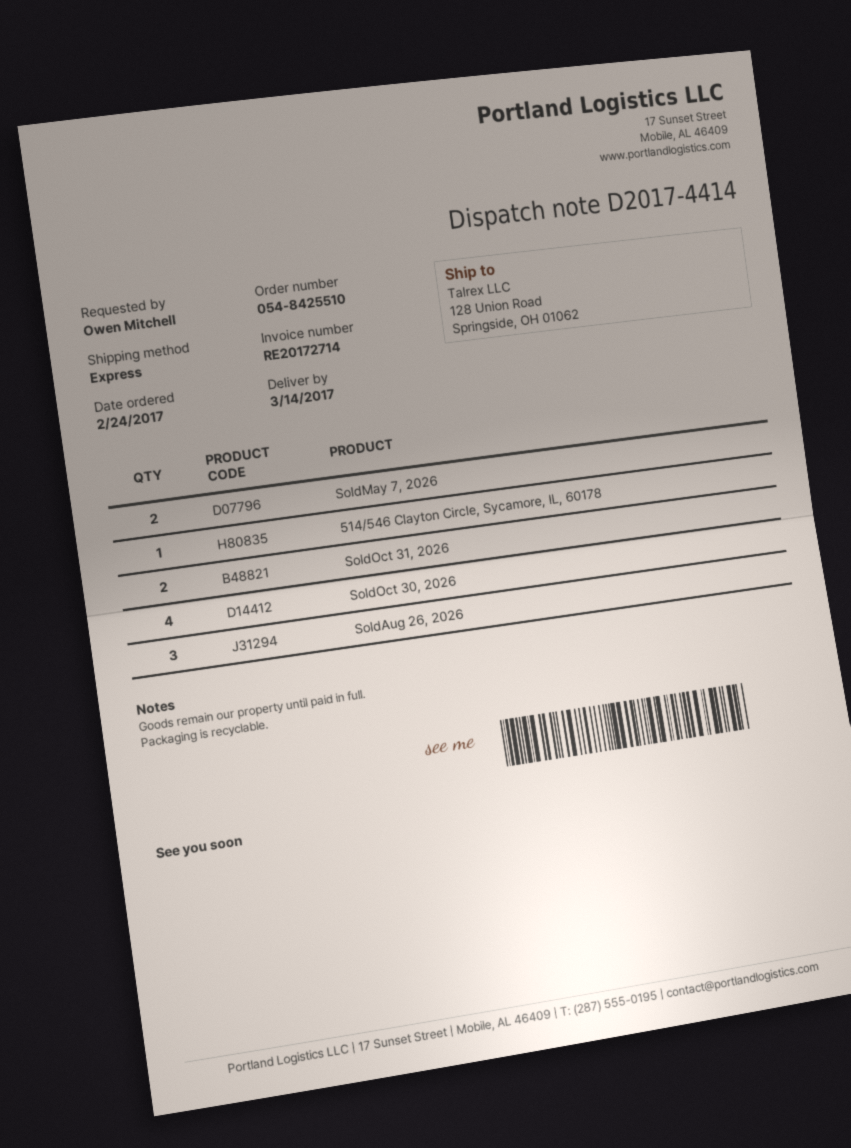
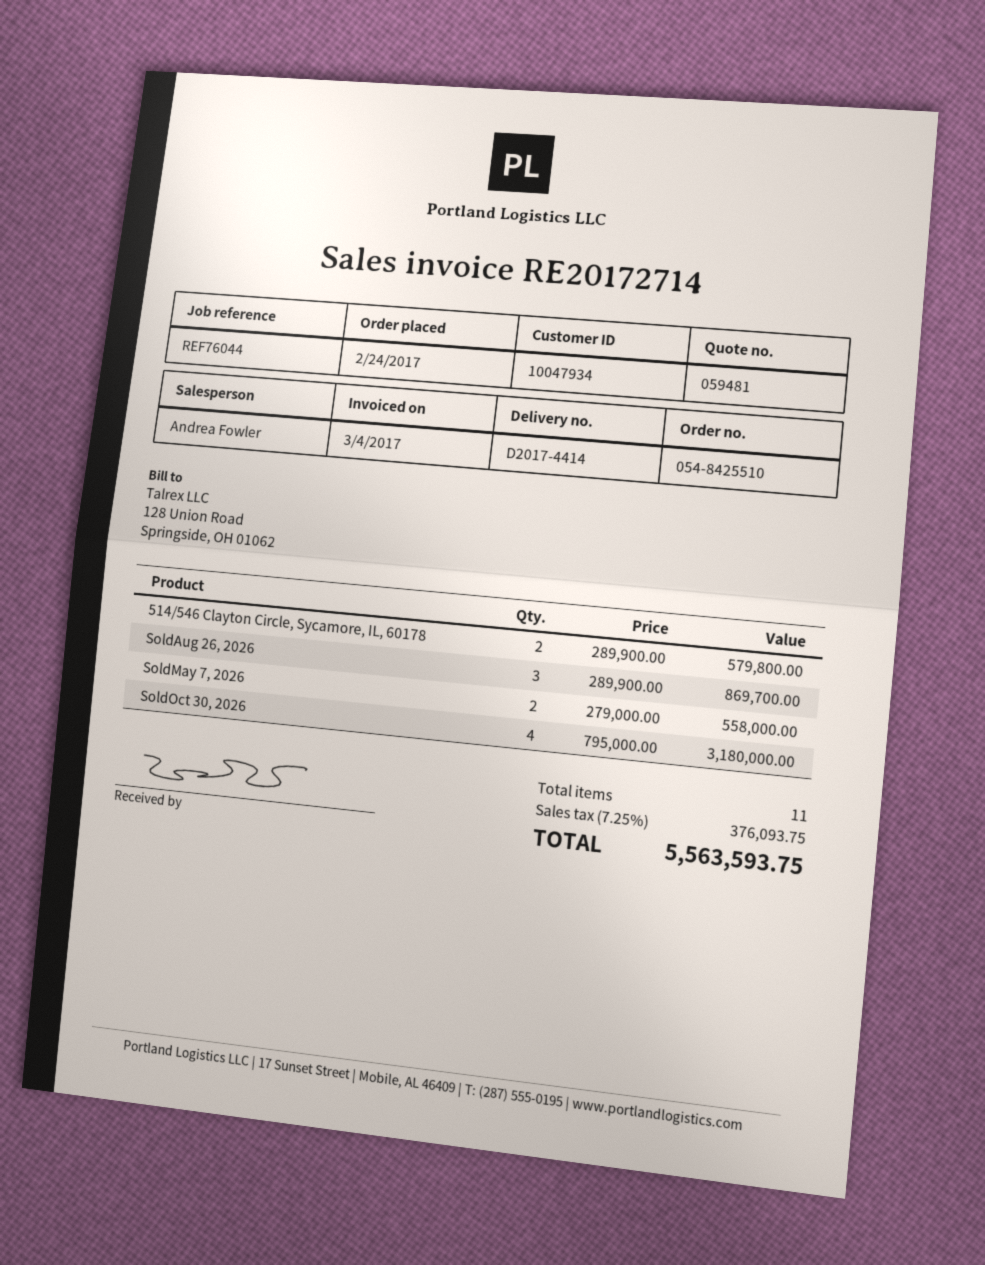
514/546 Clayton Circle, Sycamore, IL, 60178: 1 -> 2
SoldOct 31, 2026: 2 -> none

